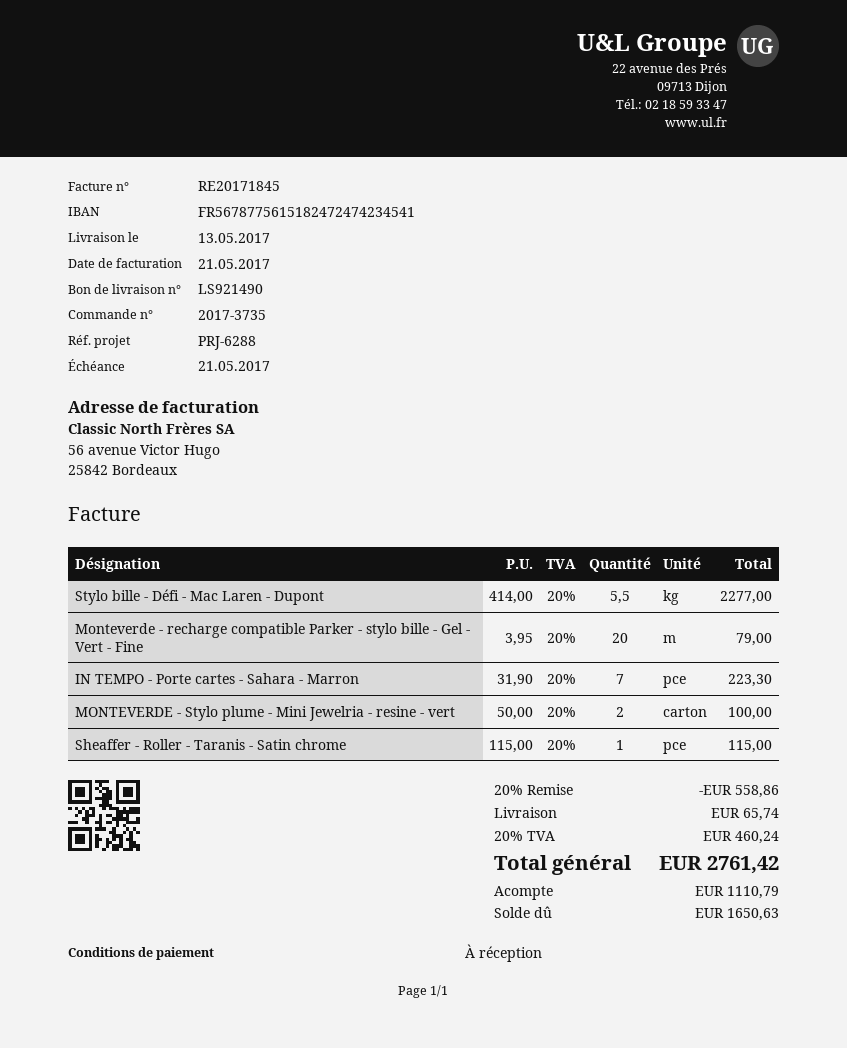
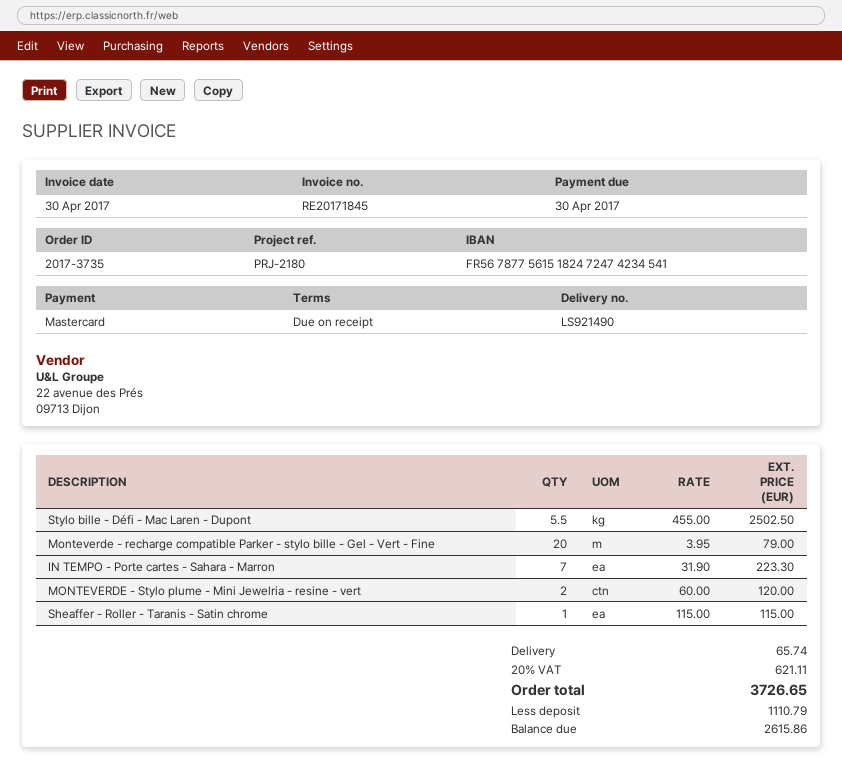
invoice date: 2017-05-21 -> 2017-04-30
due date: 2017-05-21 -> 2017-04-30
reference: PRJ-6288 -> PRJ-2180
Stylo bille - Défi - Mac Laren - Dupont: 5.5 x 414.00 = 2277.00 -> 5.5 x 455.00 = 2502.50
MONTEVERDE - Stylo plume - Mini Jewelria - resine - vert: 2 x 50.00 = 100.00 -> 2 x 60.00 = 120.00
discount: 20% = 558.86 -> none
tax: 20% = 460.24 -> 20% = 621.11
total: 2761.42 -> 3726.65
balance: 1650.63 -> 2615.86

